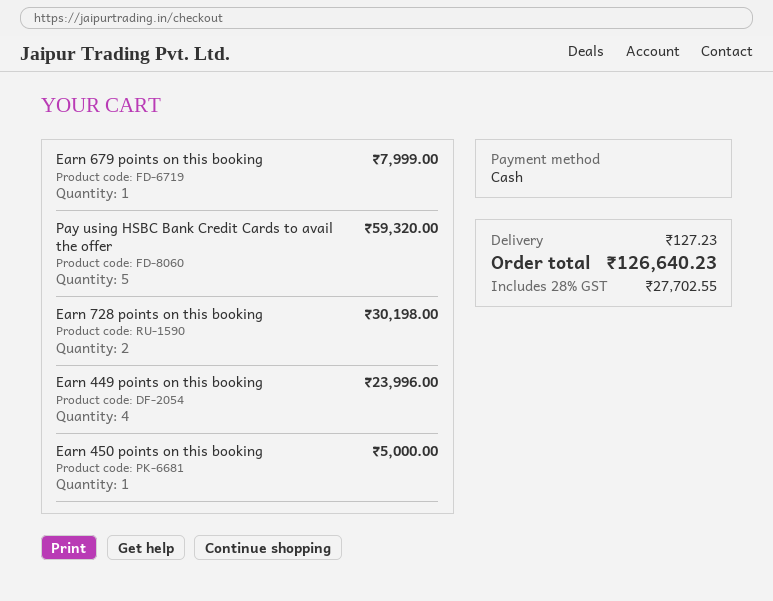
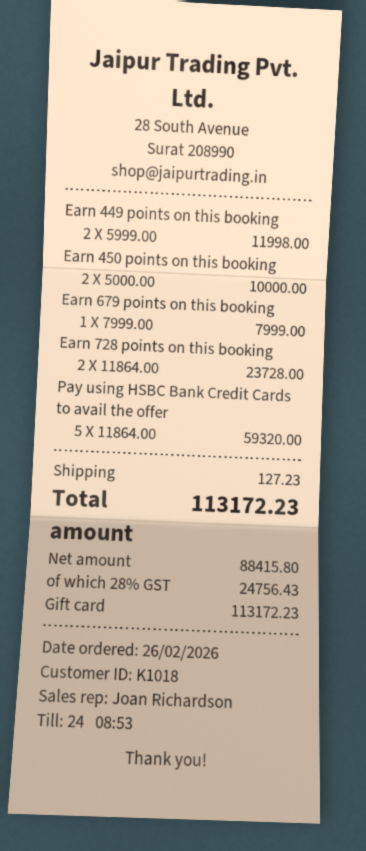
payment method: cash -> gift card
Earn 728 points on this booking: 2 for 30198.00 -> 2 for 23728.00
Earn 449 points on this booking: 4 for 23996.00 -> 2 for 11998.00
Earn 450 points on this booking: 1 for 5000.00 -> 2 for 10000.00
tax: 28% = 27702.55 -> 28% = 24756.43
total: 126640.23 -> 113172.23

